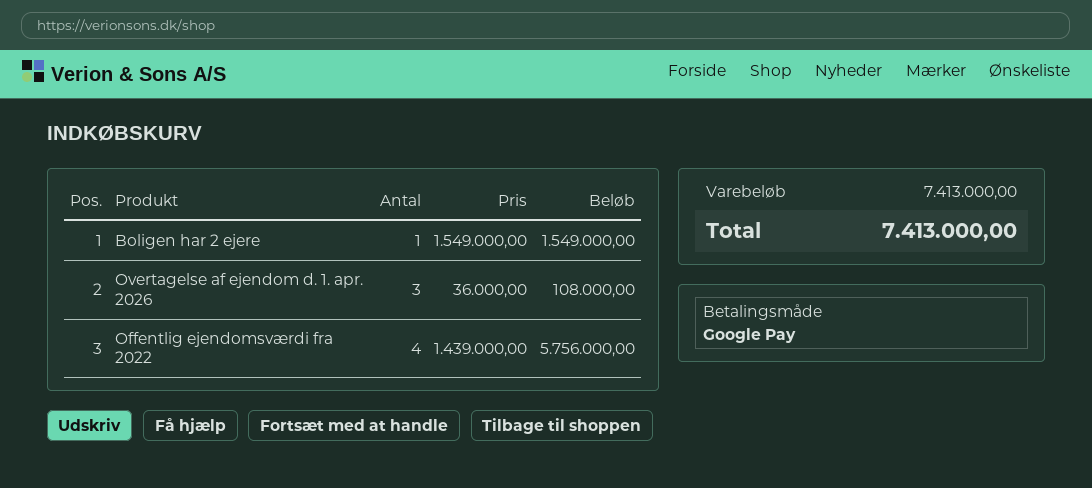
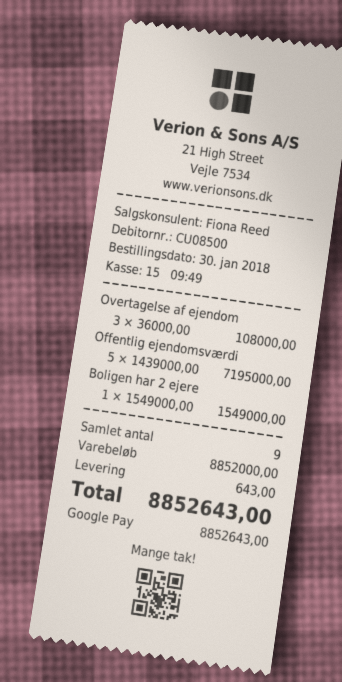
Offentlig ejendomsværdi fra 2022: 4 x 1439000.00 = 5756000.00 -> 5 x 1439000.00 = 7195000.00
subtotal: 7413000.00 -> 8852000.00
shipping: none -> 643.00
total: 7413000.00 -> 8852643.00

